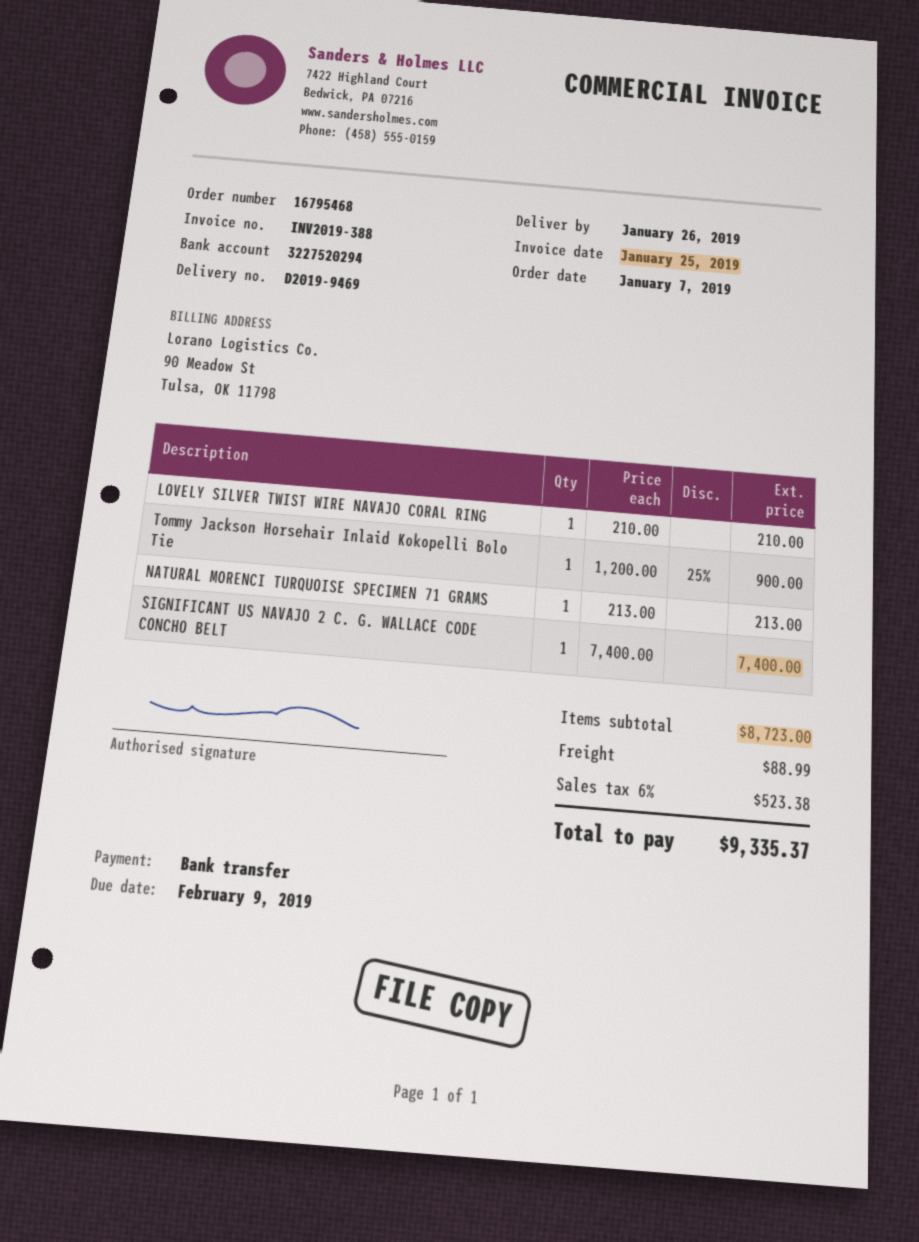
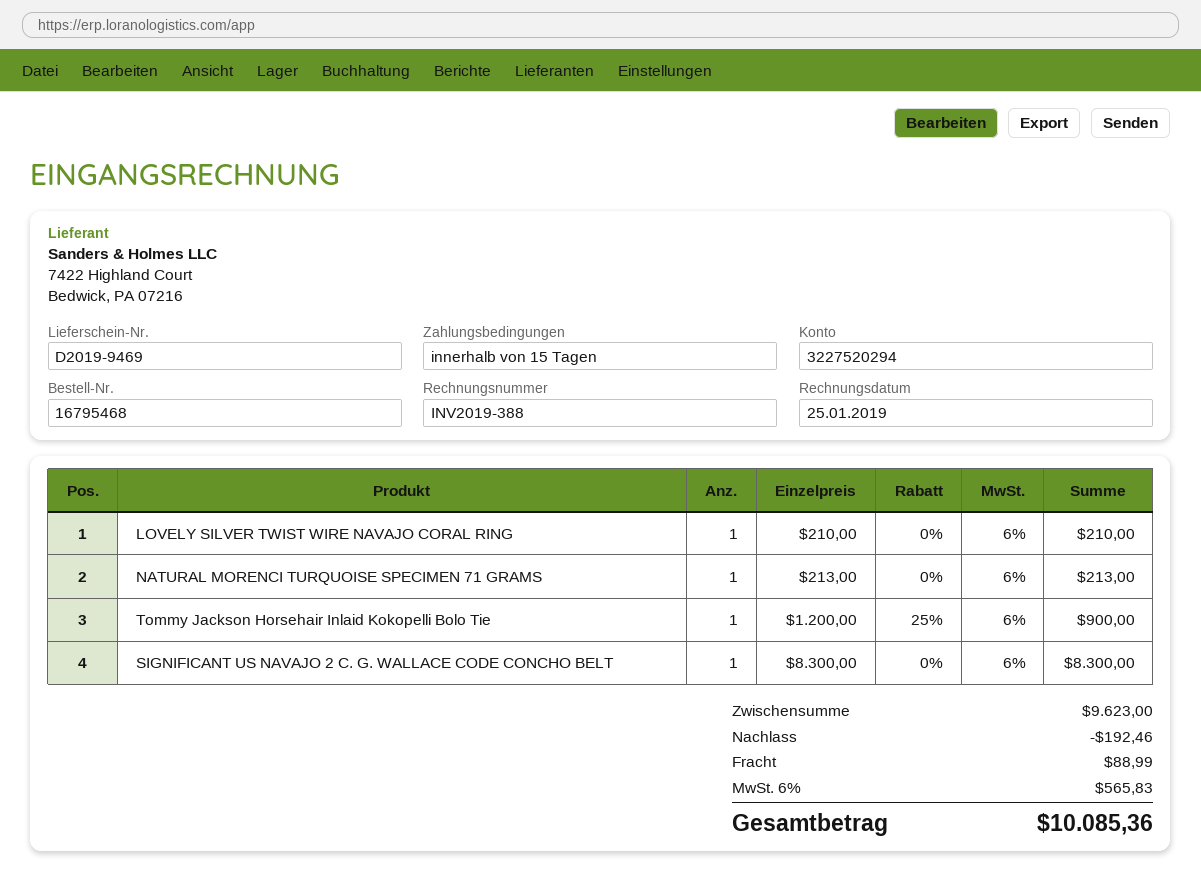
SIGNIFICANT US NAVAJO 2 C. G. WALLACE CODE CONCHO BELT: 1 x 7400.00 = 7400.00 -> 1 x 8300.00 = 8300.00
subtotal: 8723.00 -> 9623.00
discount: none -> 192.46
tax: 6% = 523.38 -> 6% = 565.83
total: 9335.37 -> 10085.36

